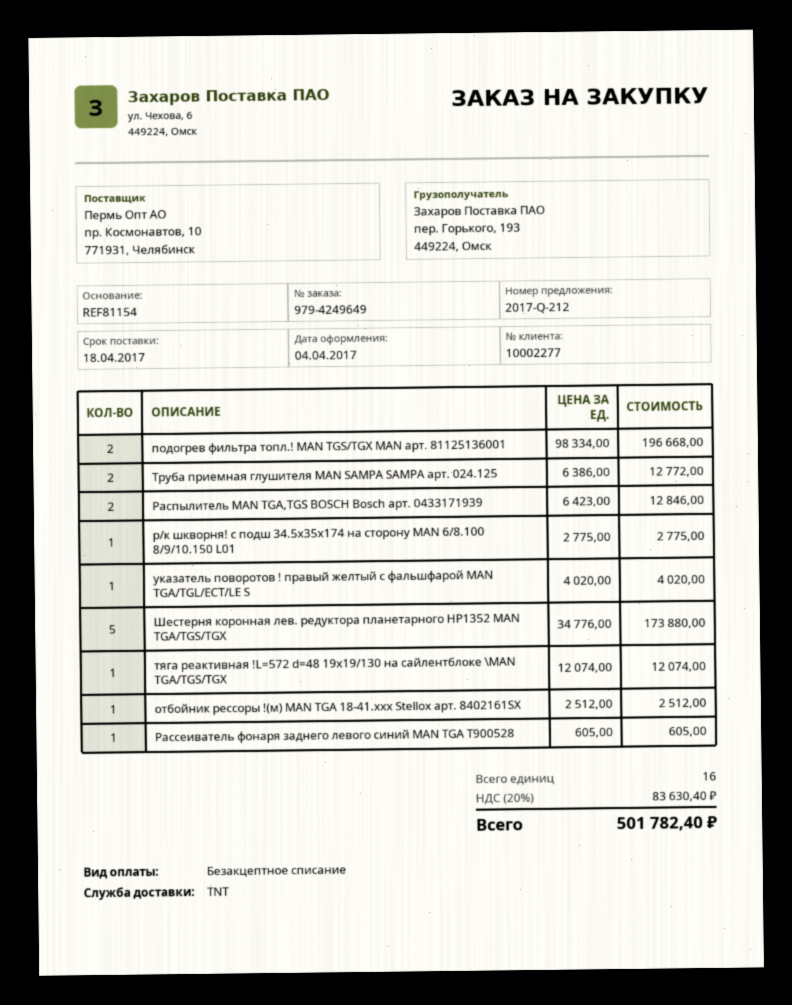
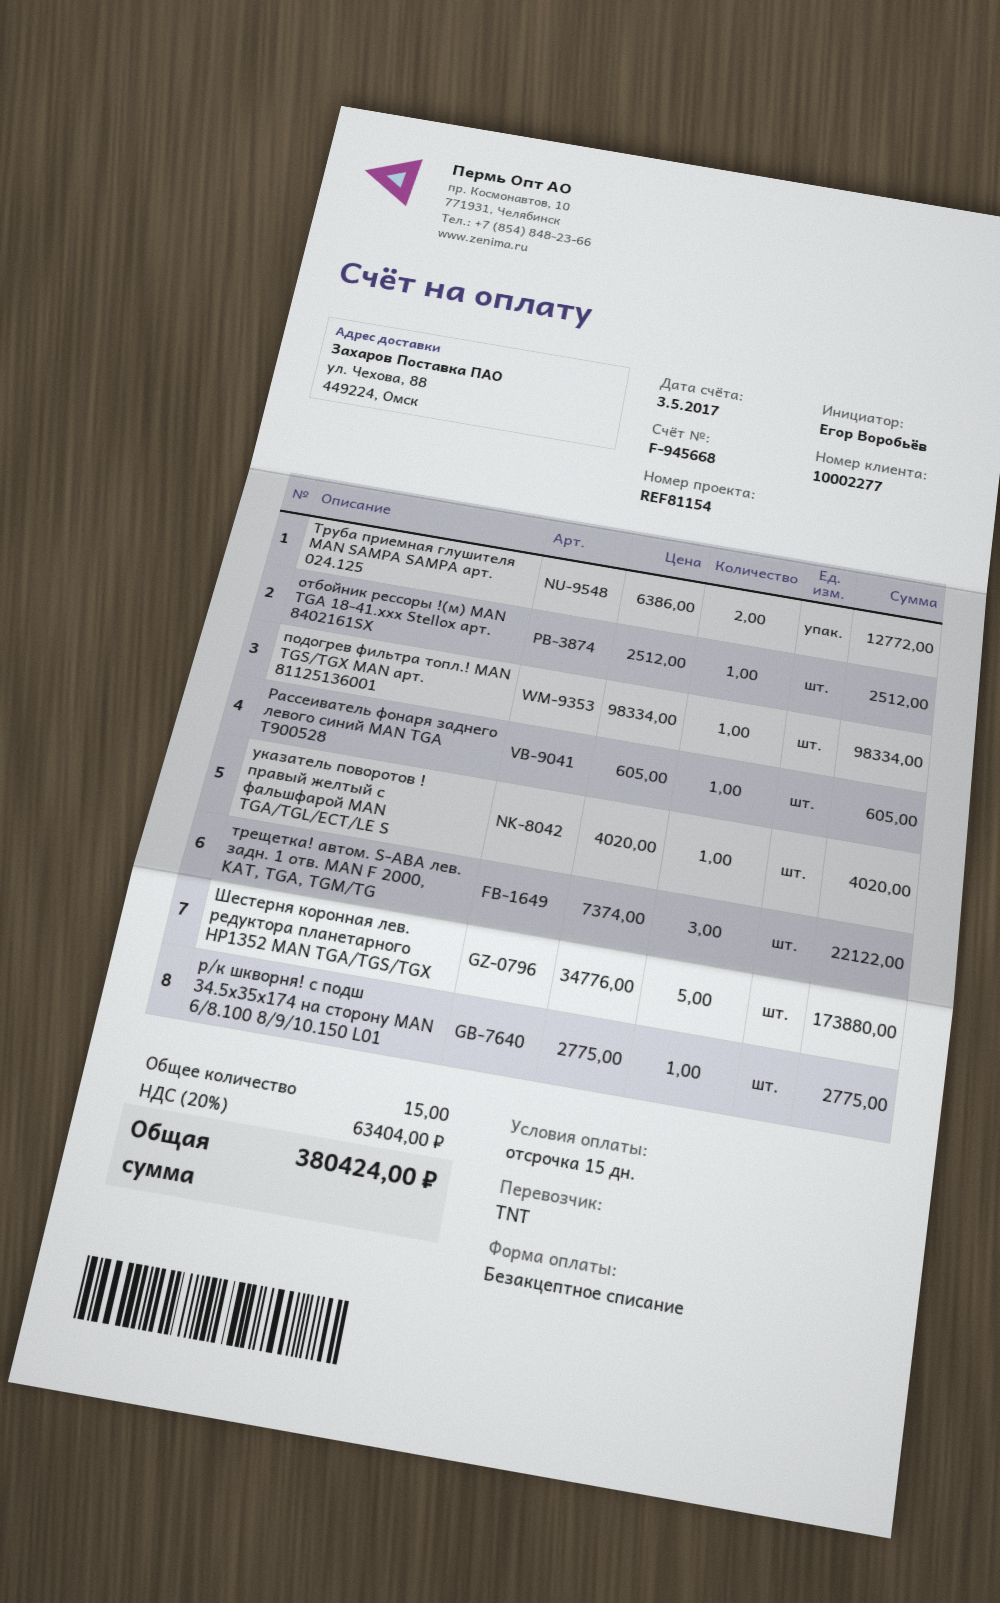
ship to: пер. Горького, 193, 449224, Омск -> ул. Чехова, 88, 449224, Омск
подогрев фильтра топл.! MAN TGS/TGX MAN арт. 81125136001: 2 x 98334.00 = 196668.00 -> 1 x 98334.00 = 98334.00
Распылитель MAN TGA,TGS BOSCH Bosch арт. 0433171939: 2 x 6423.00 = 12846.00 -> none
тяга реактивная !L=572 d=48 19x19/130 на сайлентблоке \MAN TGA/TGS/TGX: 1 x 12074.00 = 12074.00 -> none
трещетка! автом. S-ABA лев. задн. 1 отв. MAN F 2000, KAT, TGA, TGM/TG: none -> 3 x 7374.00 = 22122.00
total quantity: 16 -> 15
tax: 20% = 83630.40 -> 20% = 63404.00
total: 501782.40 -> 380424.00

